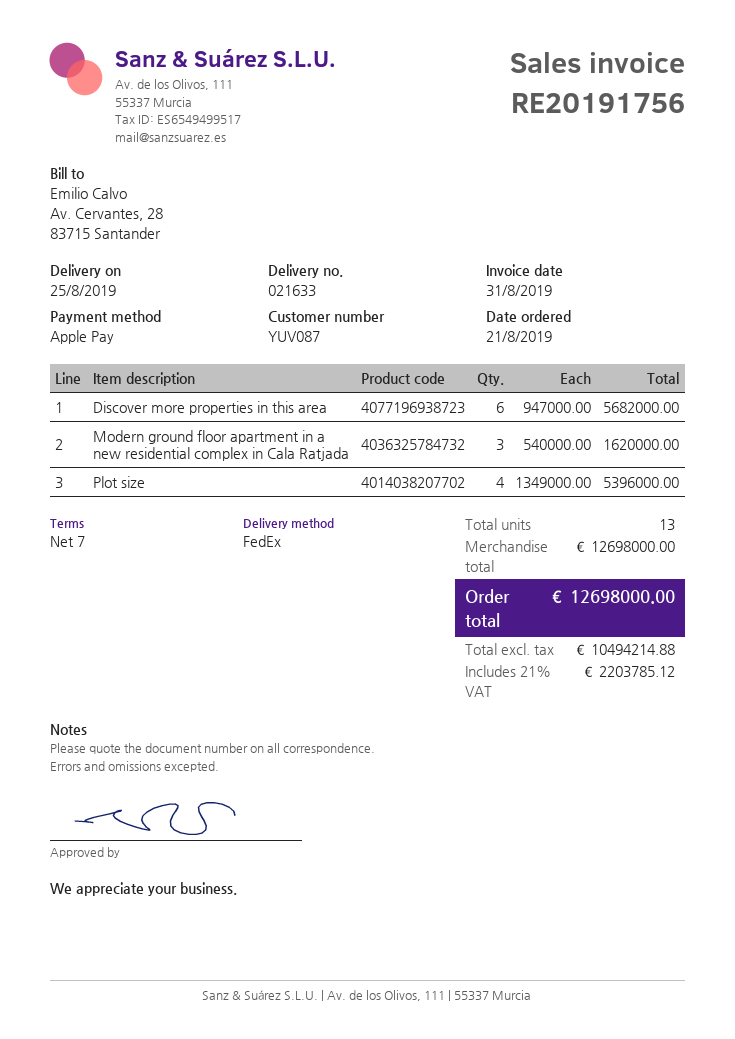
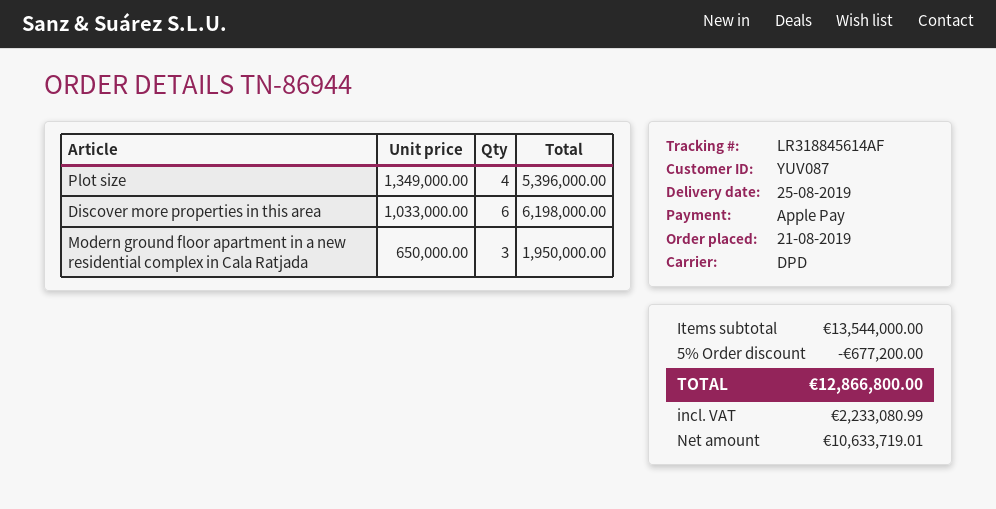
shipping method: FedEx -> DPD
Discover more properties in this area: 6 x 947000.00 = 5682000.00 -> 6 x 1033000.00 = 6198000.00
Modern ground floor apartment in a new residential complex in Cala Ratjada: 3 x 540000.00 = 1620000.00 -> 3 x 650000.00 = 1950000.00
subtotal: 12698000.00 -> 13544000.00
discount: none -> 5% = 677200.00
net: 10494214.88 -> 10633719.01
tax: 2203785.12 -> 2233080.99
total: 12698000.00 -> 12866800.00

